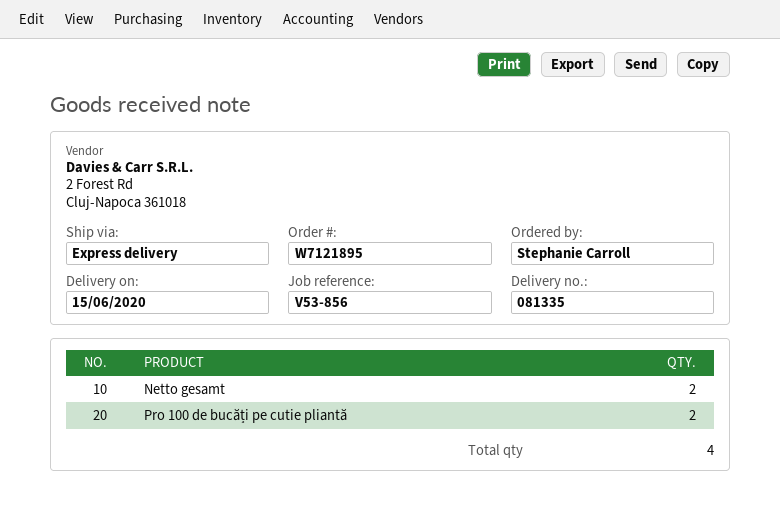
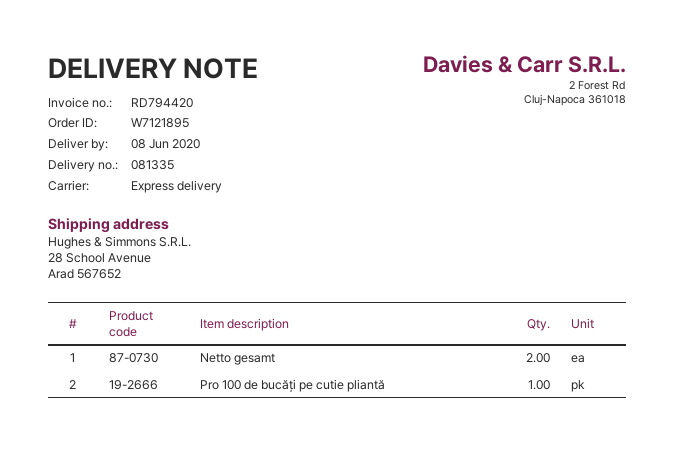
delivery date: 2020-06-15 -> 2020-06-08
Pro 100 de bucăți pe cutie pliantă: 2 -> 1

